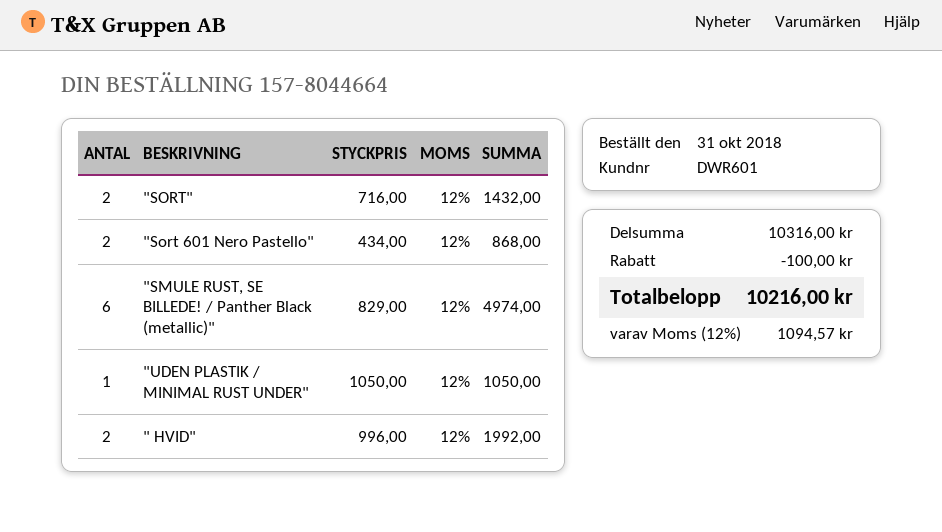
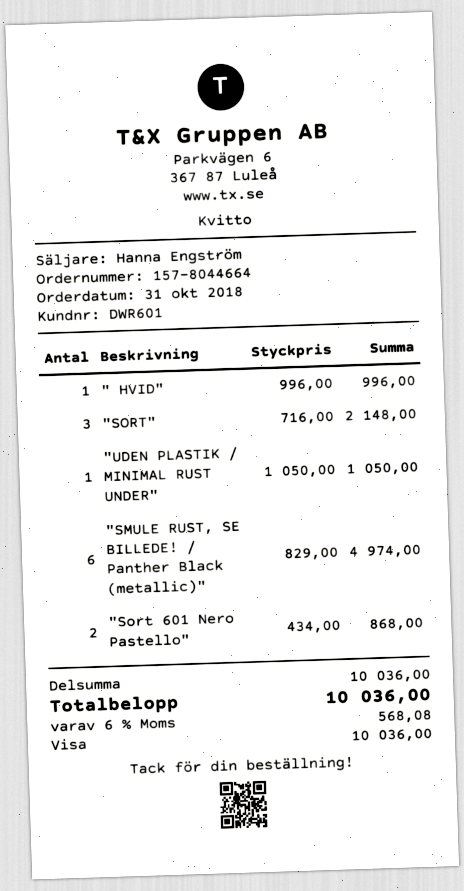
"SORT": 2 x 716.00 = 1432.00 -> 3 x 716.00 = 2148.00
" HVID": 2 x 996.00 = 1992.00 -> 1 x 996.00 = 996.00
subtotal: 10316.00 -> 10036.00
discount: 100.00 -> none
tax: 12% = 1094.57 -> 6% = 568.08
total: 10216.00 -> 10036.00

